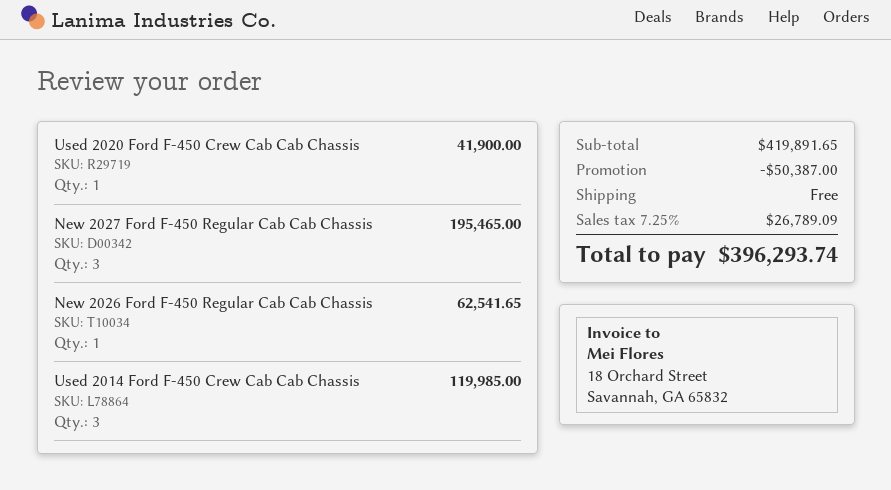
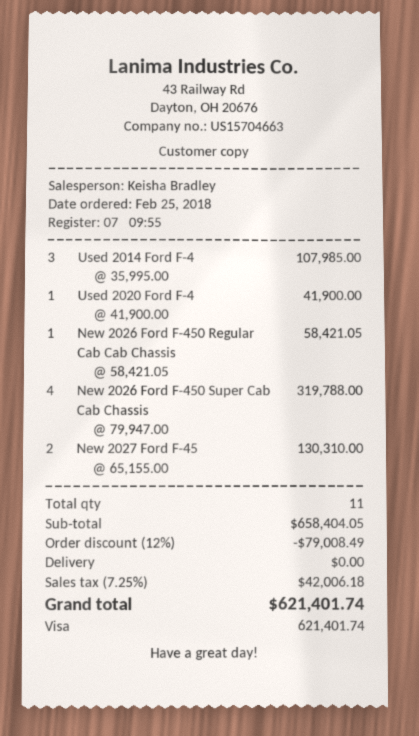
New 2027 Ford F-450 Regular Cab Cab Chassis: 3 for 195465.00 -> 2 for 130310.00
New 2026 Ford F-450 Regular Cab Cab Chassis: 1 for 62541.65 -> 1 for 58421.05
Used 2014 Ford F-450 Crew Cab Cab Chassis: 3 for 119985.00 -> 3 for 107985.00
New 2026 Ford F-450 Super Cab Cab Chassis: none -> 4 for 319788.00
subtotal: 419891.65 -> 658404.05
discount: 50387.00 -> 79008.49
tax: 7.25% = 26789.09 -> 7.25% = 42006.18
total: 396293.74 -> 621401.74

